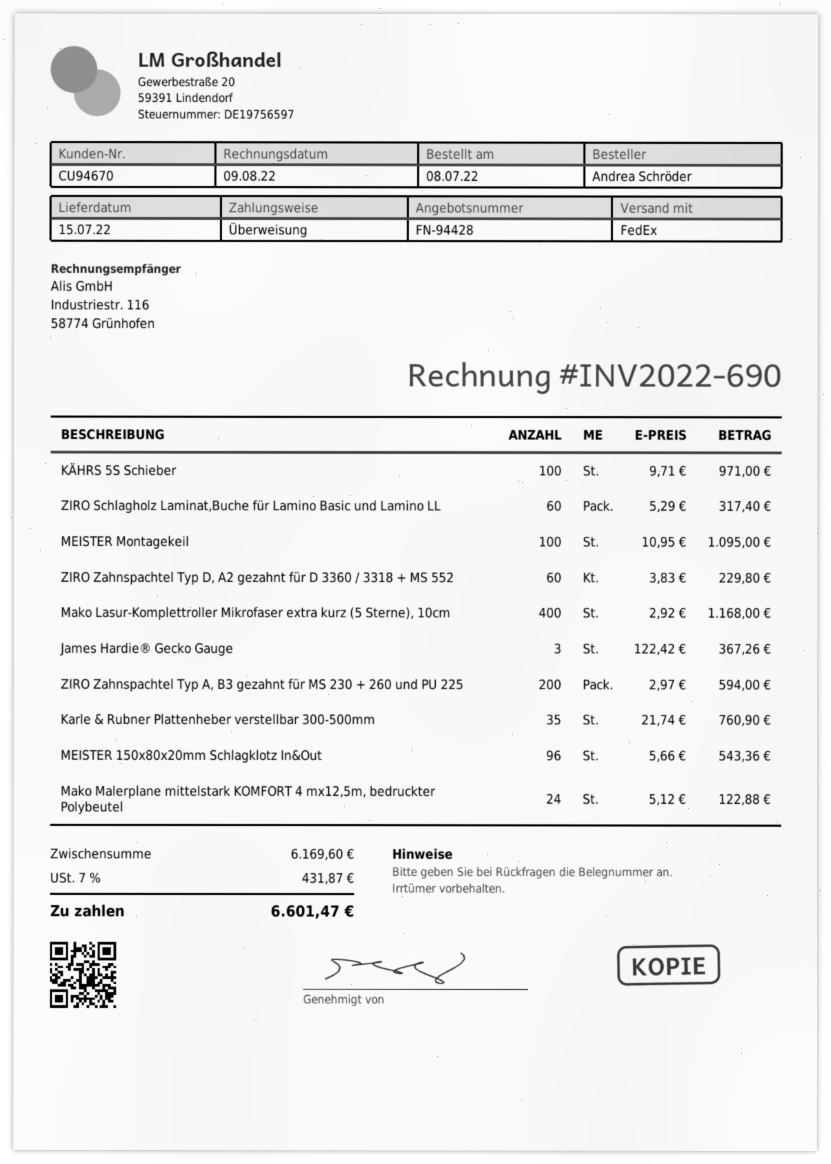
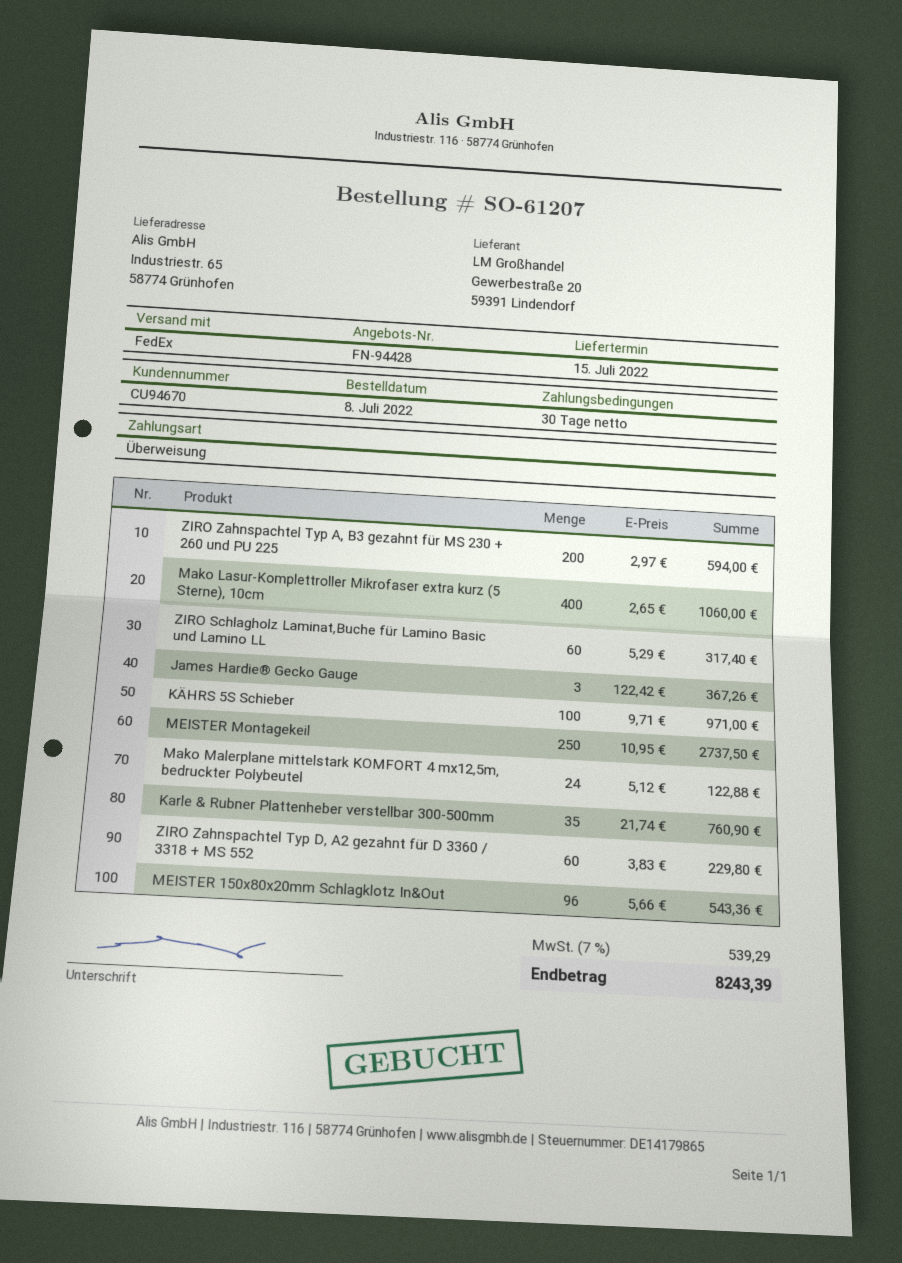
MEISTER Montagekeil: 100 x 10.95 = 1095.00 -> 250 x 10.95 = 2737.50
Mako Lasur-Komplettroller Mikrofaser extra kurz (5 Sterne), 10cm: 400 x 2.92 = 1168.00 -> 400 x 2.65 = 1060.00
tax: 7% = 431.87 -> 7% = 539.29
total: 6601.47 -> 8243.39

